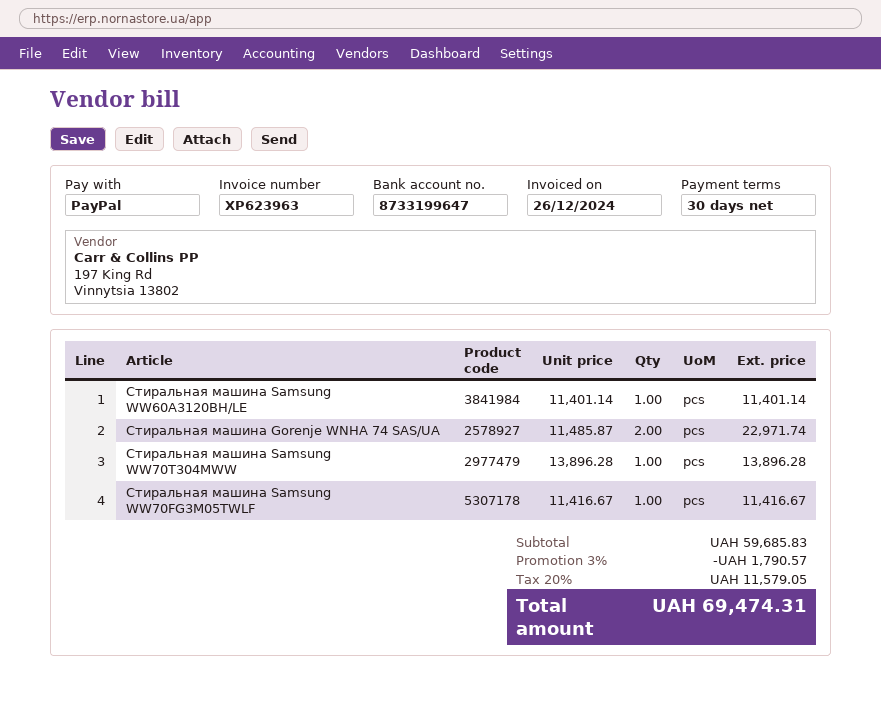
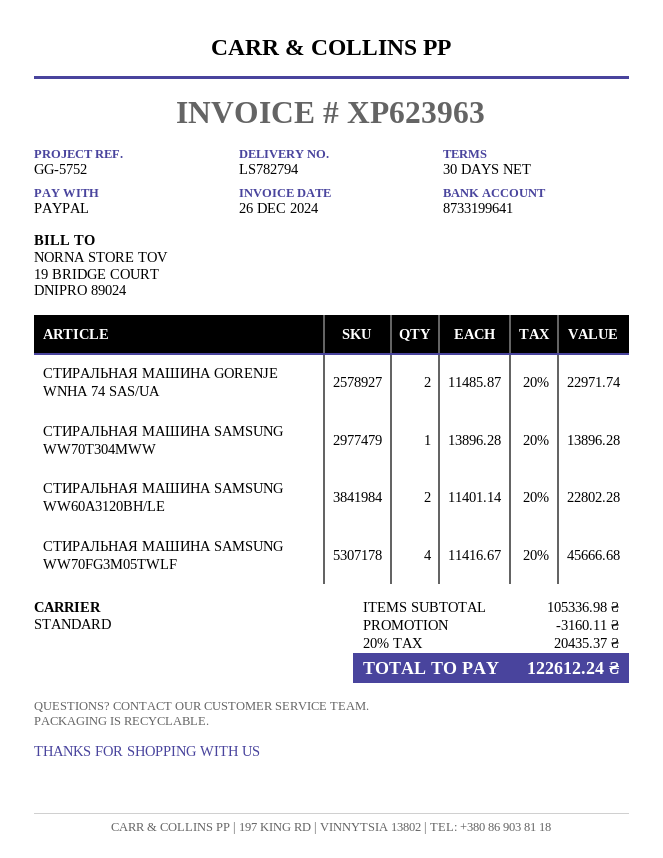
bank account: 8733199647 -> 8733199641
Стиральная машина Samsung WW60A3120BH/LE: 1 x 11401.14 = 11401.14 -> 2 x 11401.14 = 22802.28
Стиральная машина Samsung WW70FG3M05TWLF: 1 x 11416.67 = 11416.67 -> 4 x 11416.67 = 45666.68
subtotal: 59685.83 -> 105336.98
discount: 1790.57 -> 3160.11
tax: 20% = 11579.05 -> 20% = 20435.37
total: 69474.31 -> 122612.24

